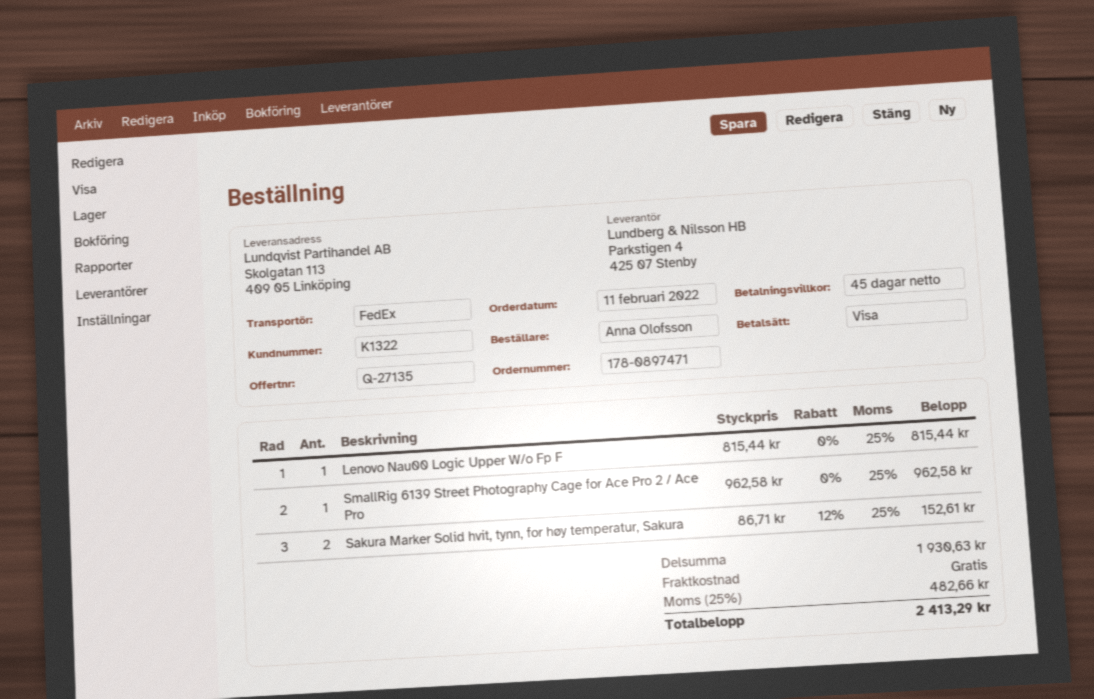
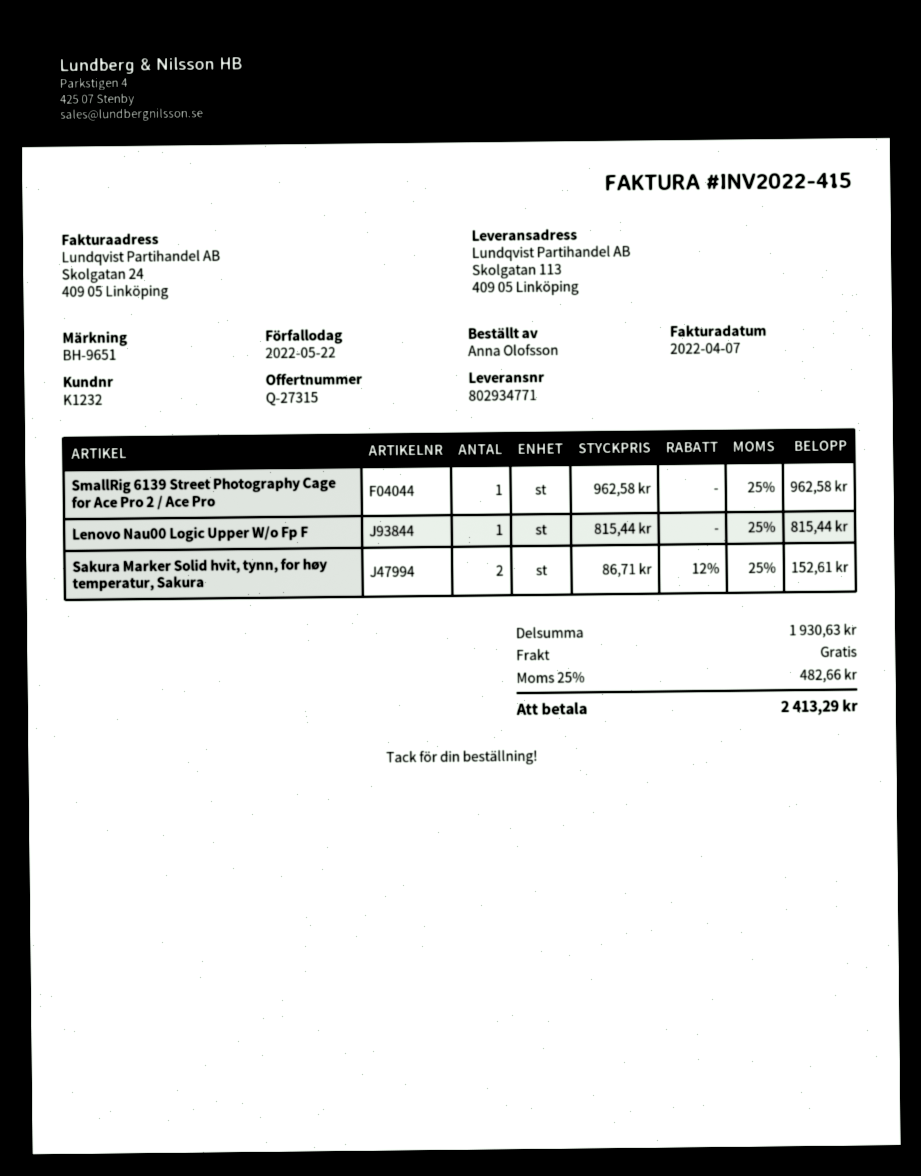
quote number: Q-27135 -> Q-27315
customer number: K1322 -> K1232

